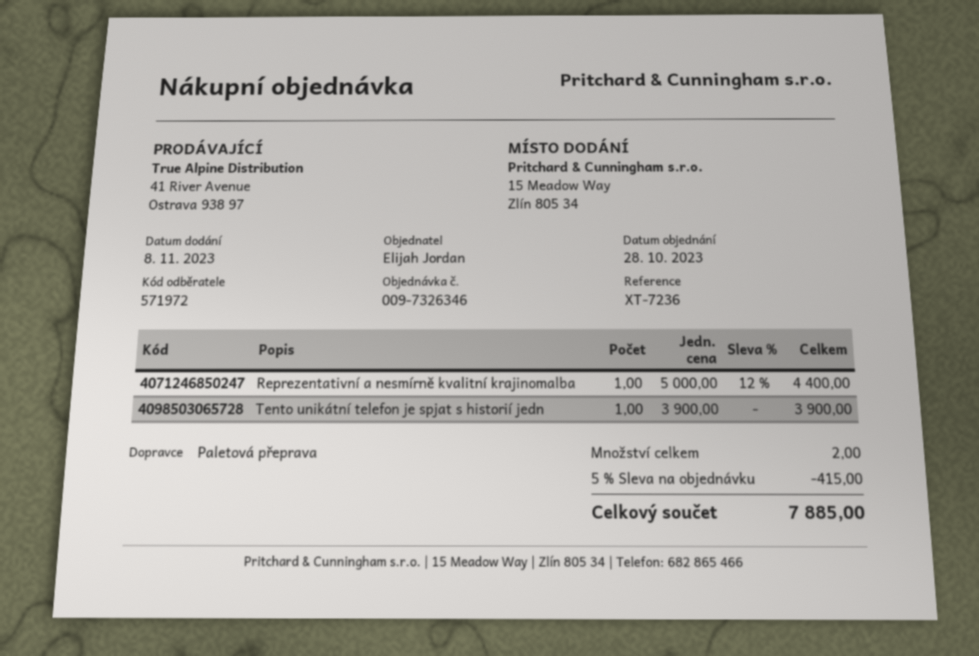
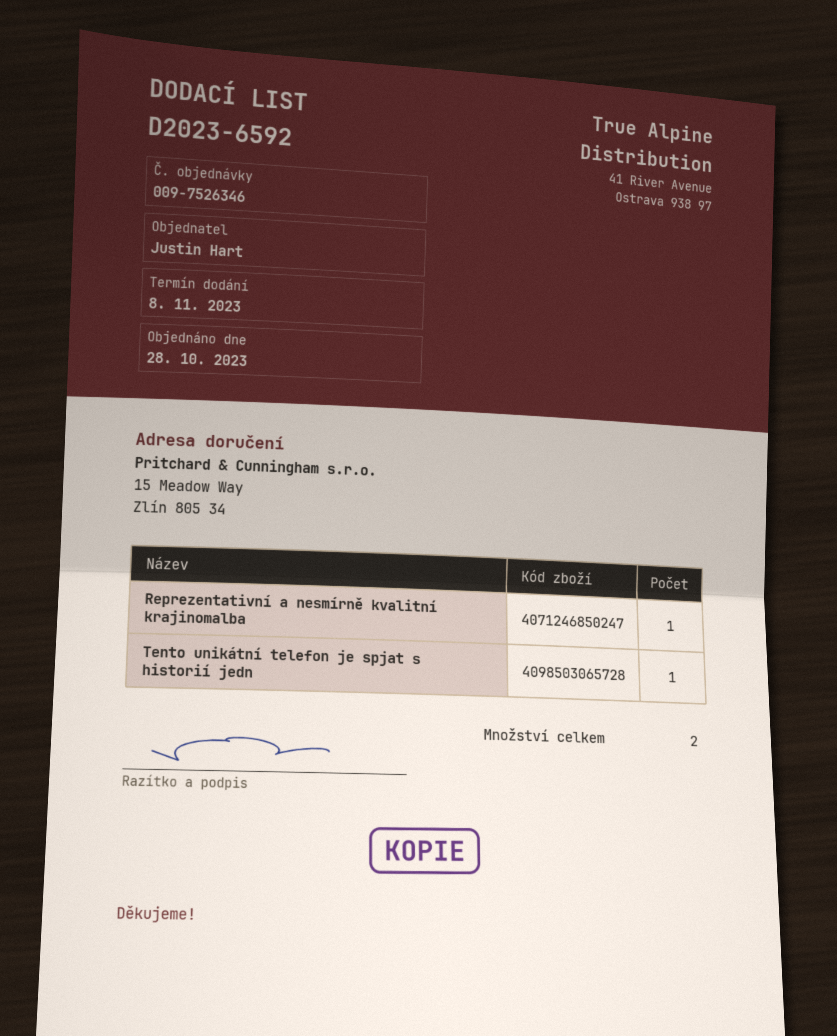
order number: 009-7326346 -> 009-7526346
ordered by: Elijah Jordan -> Justin Hart

